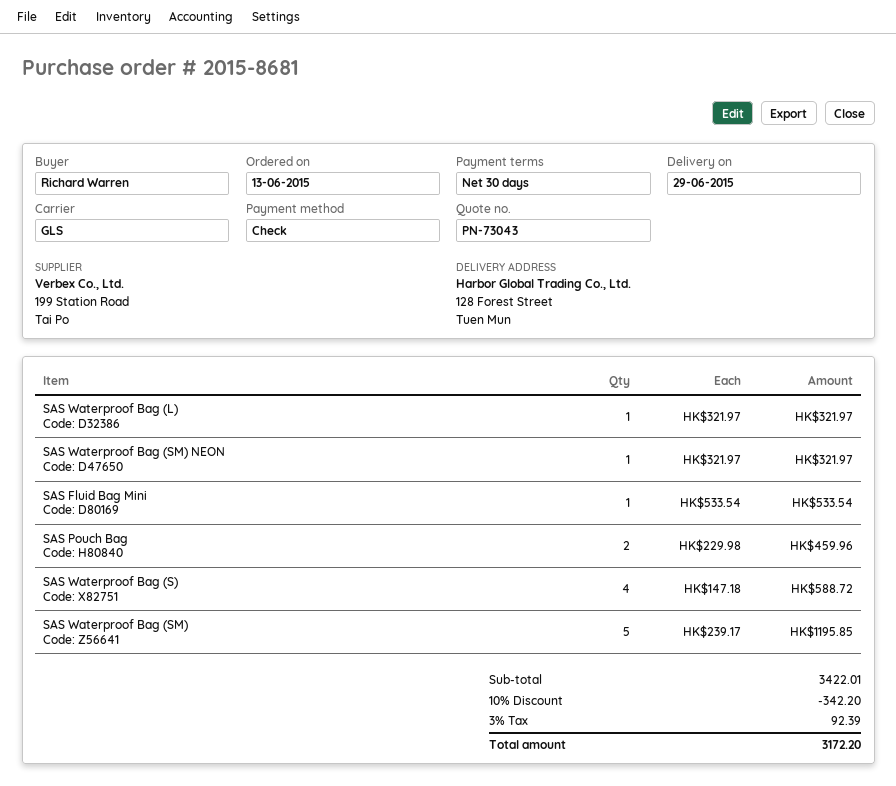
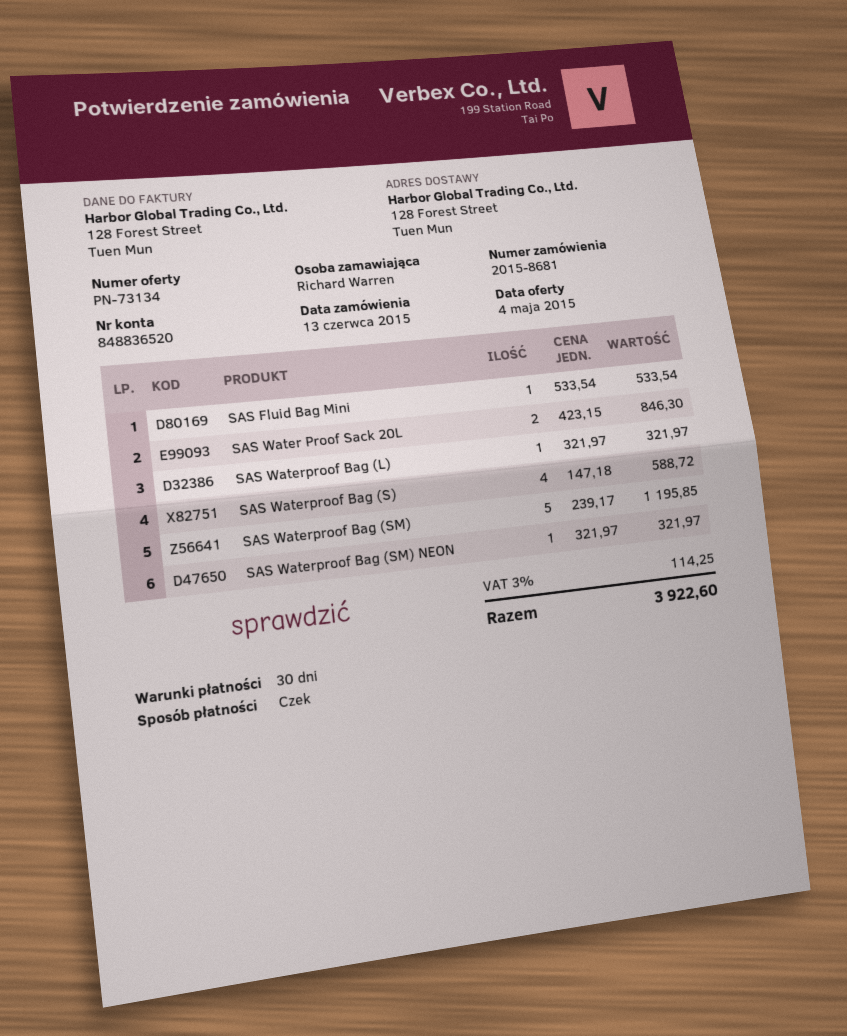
quote number: PN-73043 -> PN-73134
SAS Pouch Bag: 2 x 229.98 = 459.96 -> none
SAS Water Proof Sack 20L: none -> 2 x 423.15 = 846.30
discount: 10% = 342.20 -> none
tax: 3% = 92.39 -> 3% = 114.25
total: 3172.20 -> 3922.60

